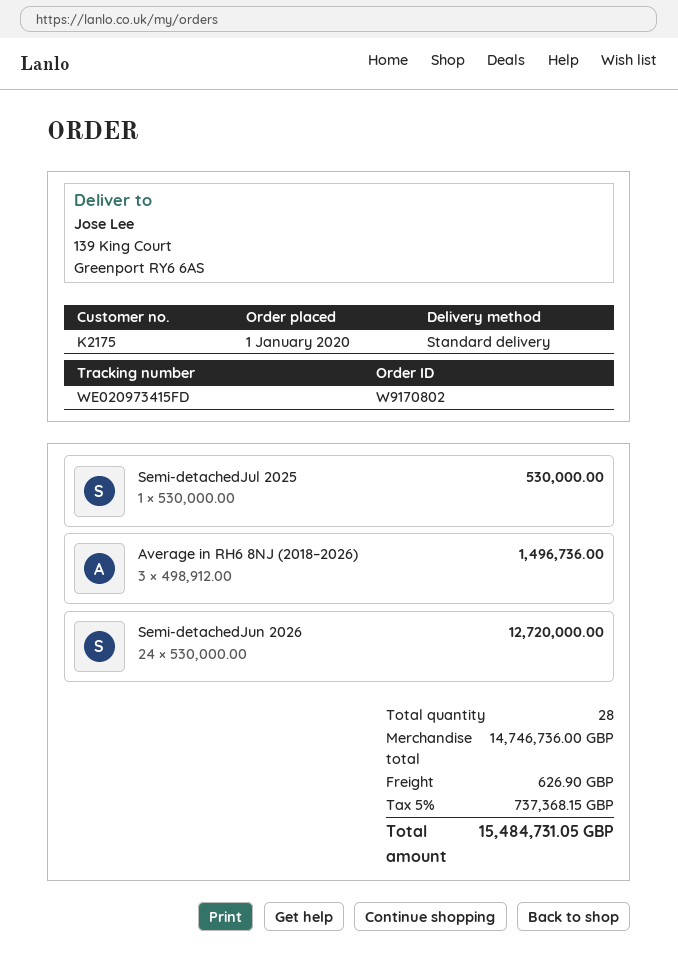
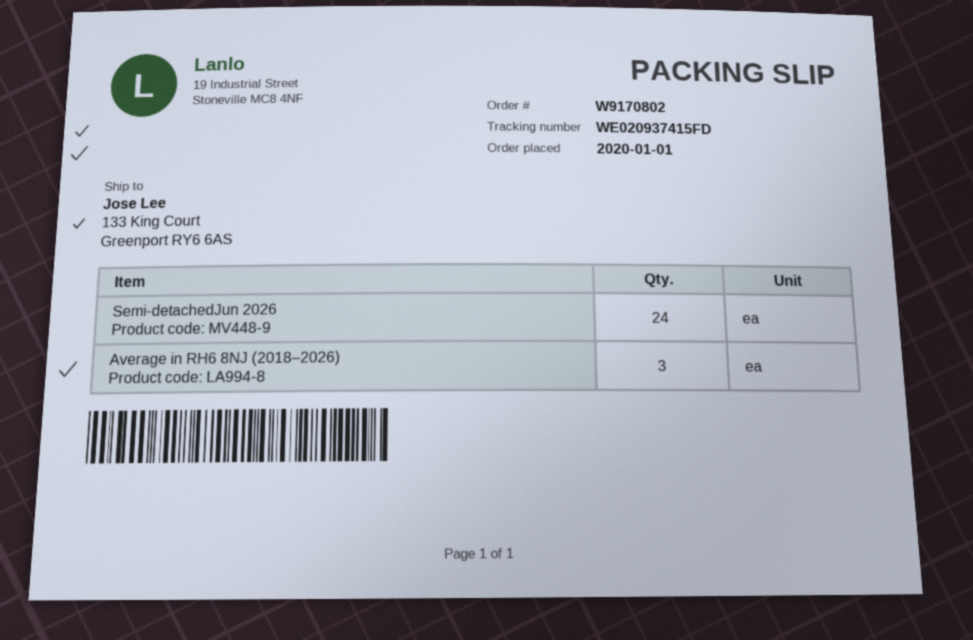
tracking number: WE020973415FD -> WE020937415FD
ship to: 139 King Court, Greenport RY6 6AS -> 133 King Court, Greenport RY6 6AS
Semi-detachedJul 2025: 1 -> none

